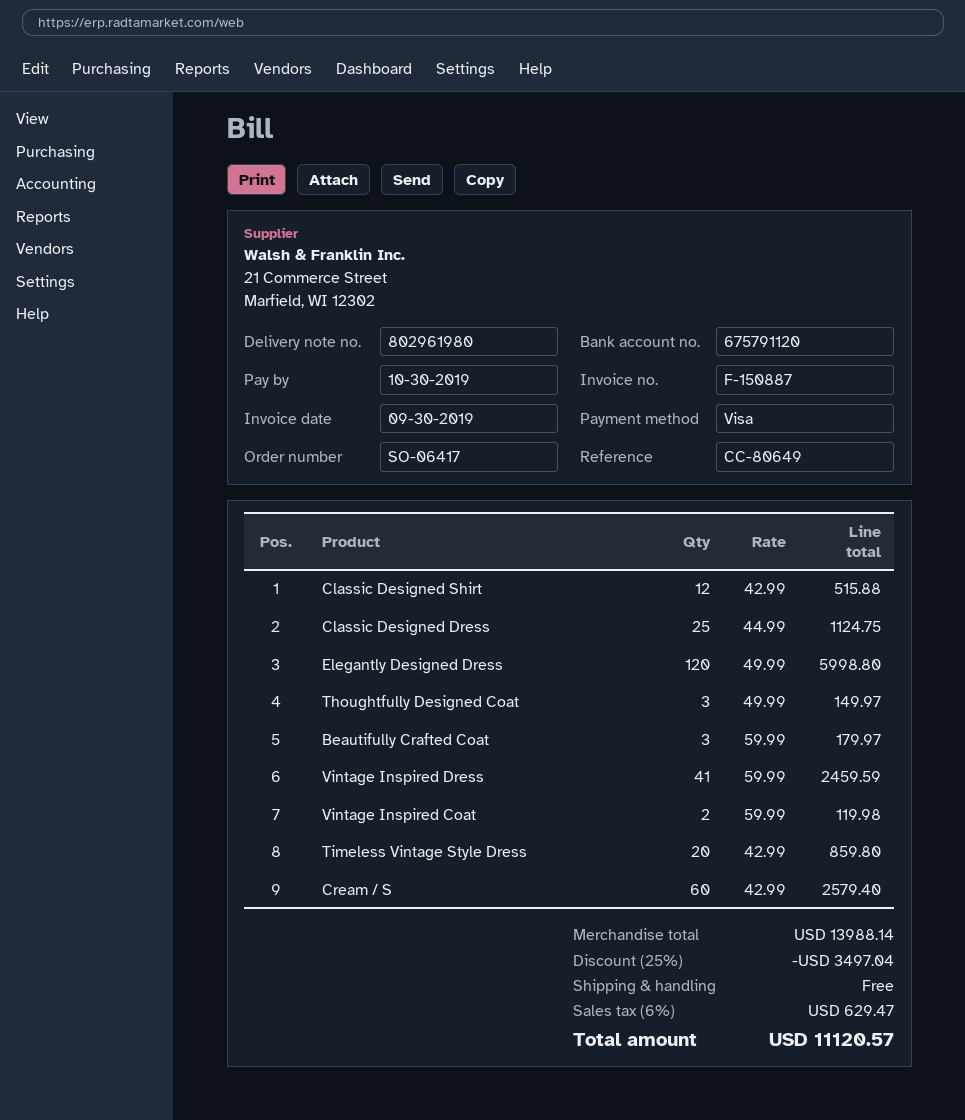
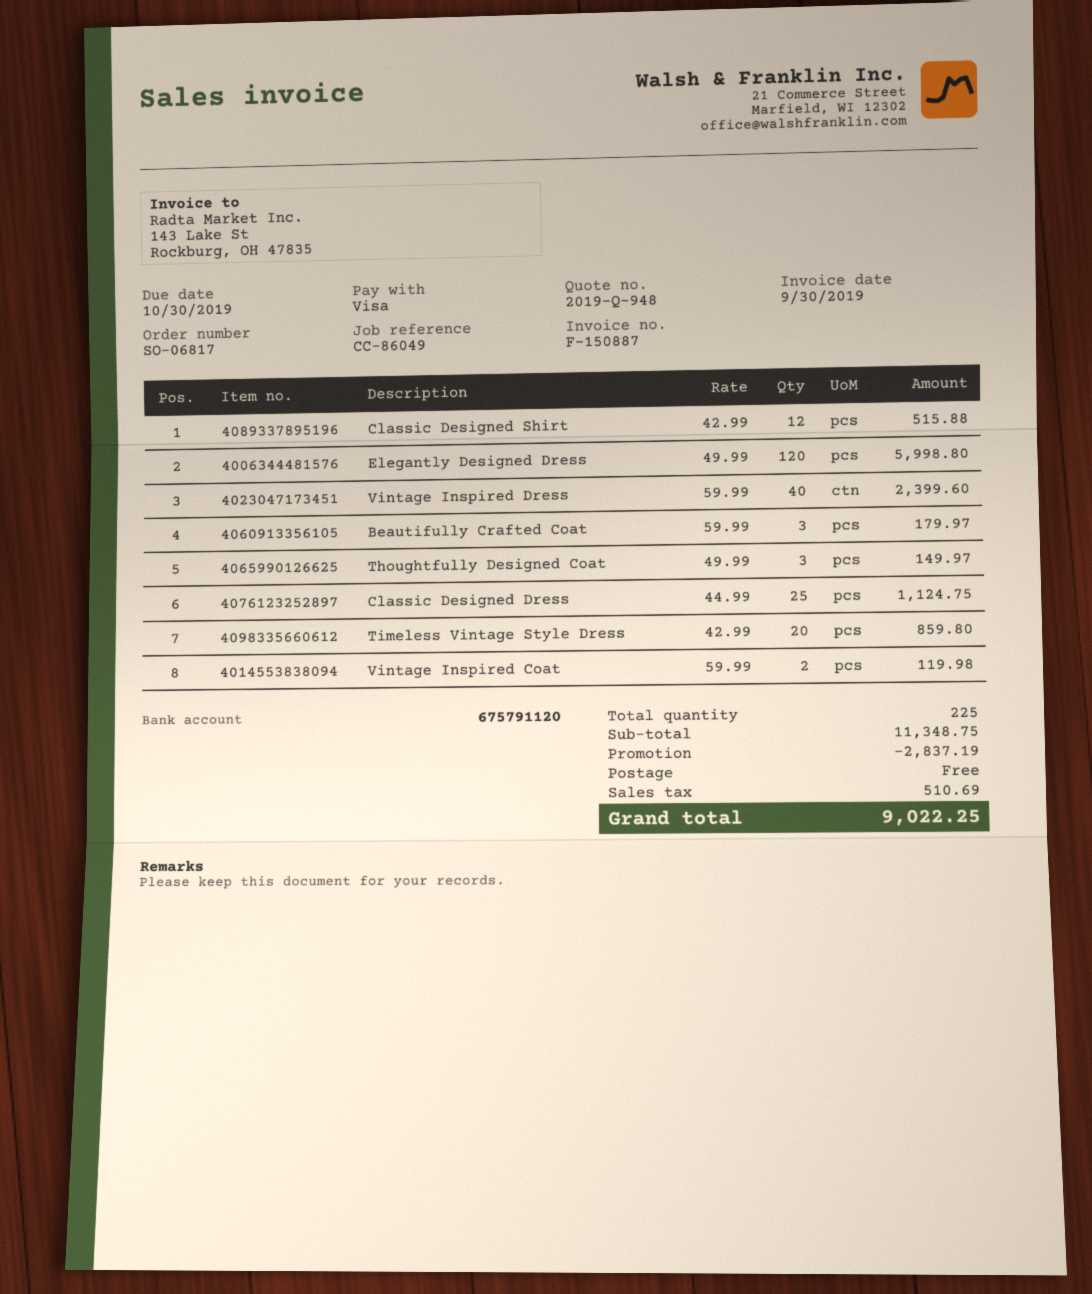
order number: SO-06417 -> SO-06817
reference: CC-80649 -> CC-86049
Vintage Inspired Dress: 41 x 59.99 = 2459.59 -> 40 x 59.99 = 2399.60
Cream / S: 60 x 42.99 = 2579.40 -> none
subtotal: 13988.14 -> 11348.75
discount: 3497.04 -> 2837.19
tax: 629.47 -> 510.69
total: 11120.57 -> 9022.25

